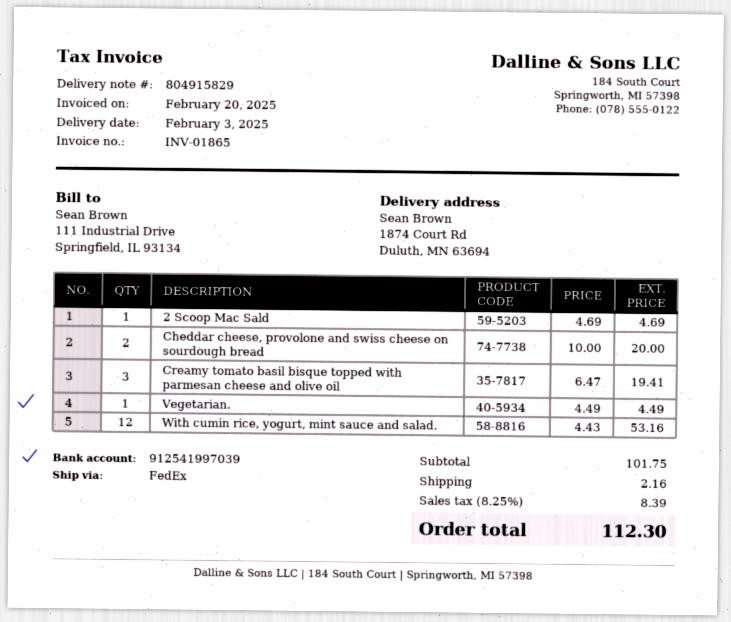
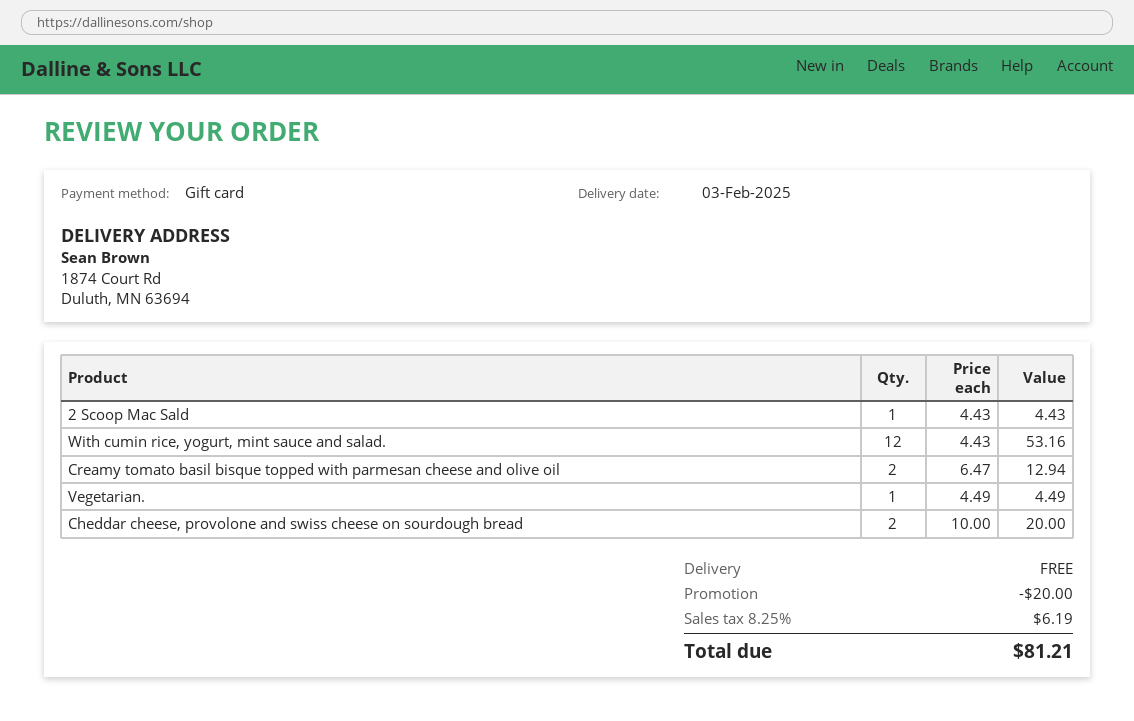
2 Scoop Mac Sald: 1 x 4.69 = 4.69 -> 1 x 4.43 = 4.43
Creamy tomato basil bisque topped with parmesan cheese and olive oil: 3 x 6.47 = 19.41 -> 2 x 6.47 = 12.94
discount: none -> 20.00
shipping: 2.16 -> 0.00
tax: 8.25% = 8.39 -> 8.25% = 6.19
total: 112.30 -> 81.21

